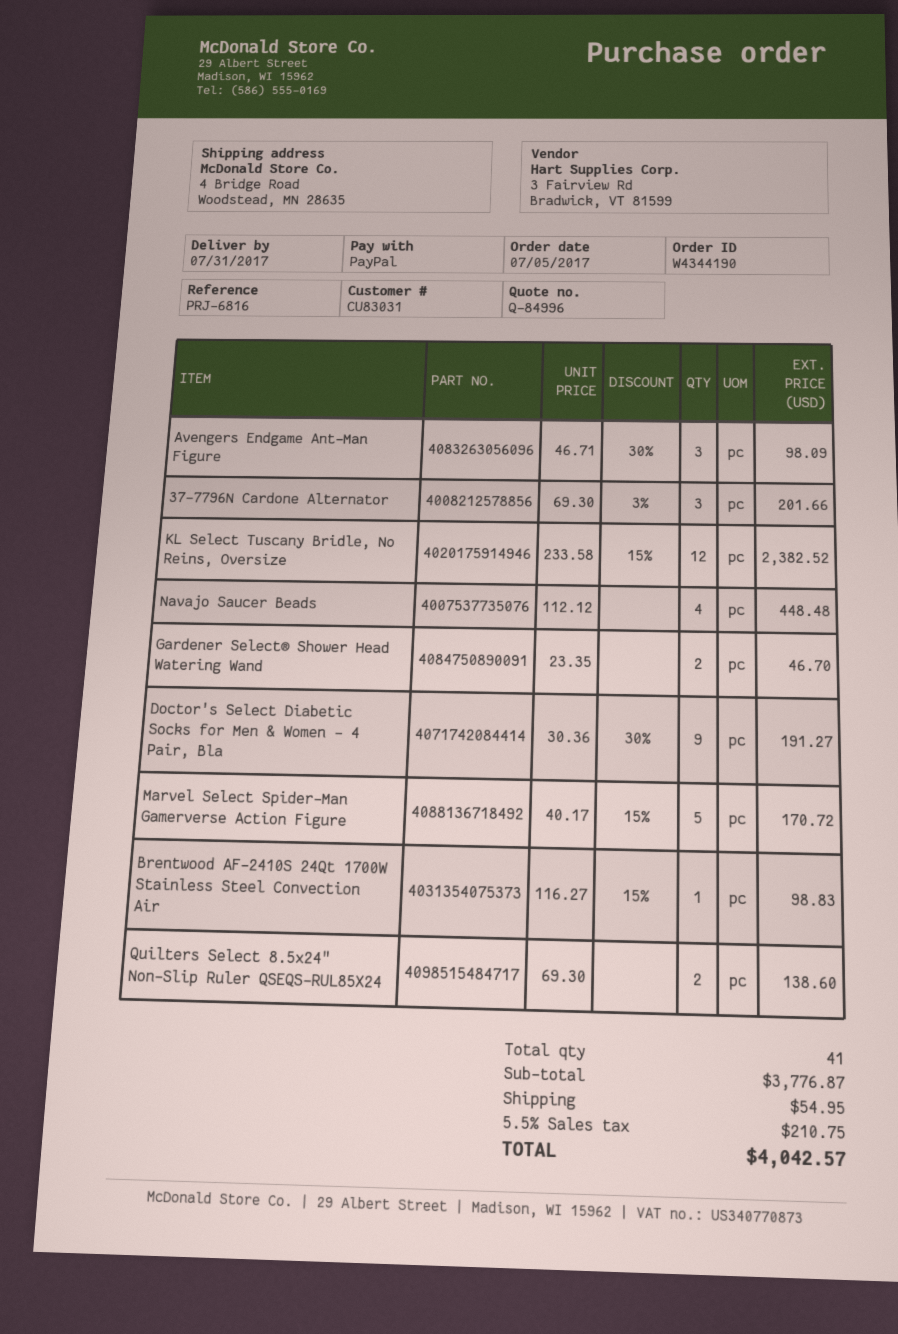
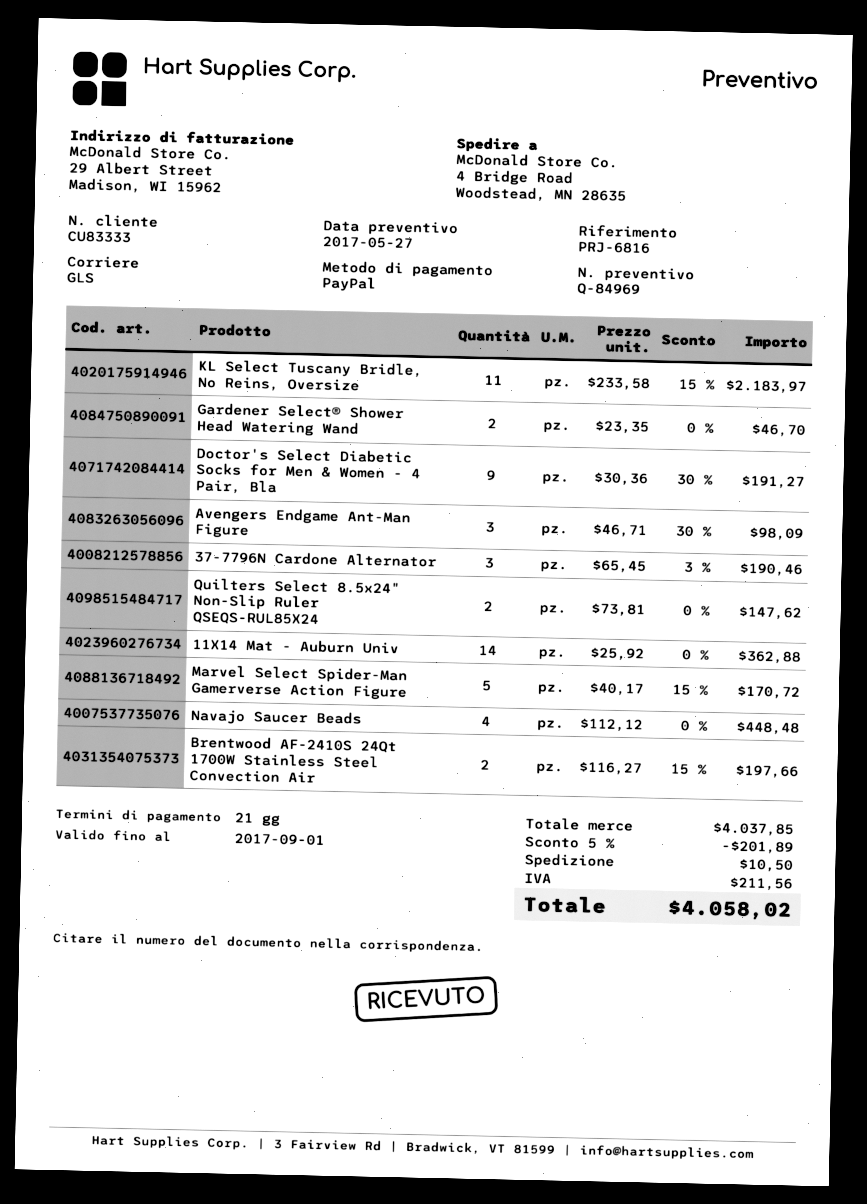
quote number: Q-84996 -> Q-84969
customer number: CU83031 -> CU83333
37-7796N Cardone Alternator: 3 x 69.30 - 3% = 201.66 -> 3 x 65.45 - 3% = 190.46
KL Select Tuscany Bridle, No Reins, Oversize: 12 x 233.58 - 15% = 2382.52 -> 11 x 233.58 - 15% = 2183.97
Brentwood AF-2410S 24Qt 1700W Stainless Steel Convection Air: 1 x 116.27 - 15% = 98.83 -> 2 x 116.27 - 15% = 197.66
Quilters Select 8.5x24" Non-Slip Ruler QSEQS-RUL85X24: 2 x 69.30 = 138.60 -> 2 x 73.81 = 147.62
11X14 Mat - Auburn Univ: none -> 14 x 25.92 = 362.88
subtotal: 3776.87 -> 4037.85
discount: none -> 5% = 201.89
shipping: 54.95 -> 10.50
tax: 210.75 -> 211.56
total: 4042.57 -> 4058.02

